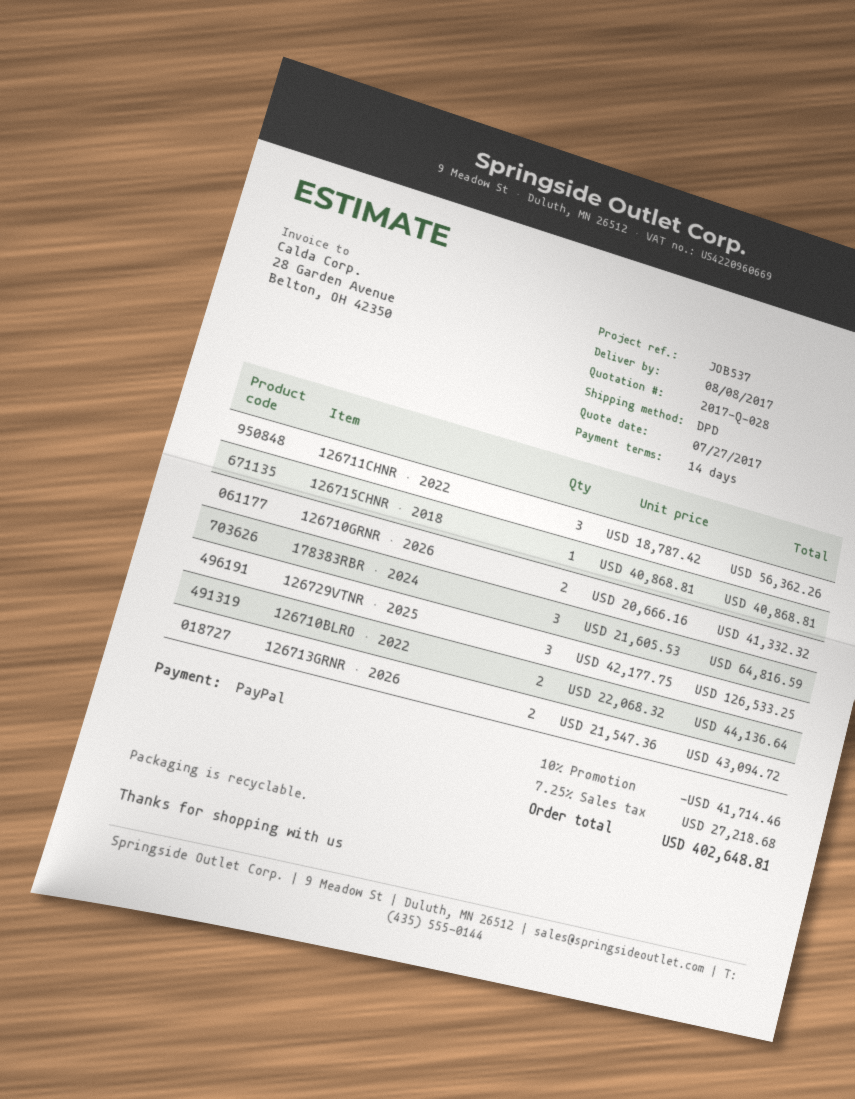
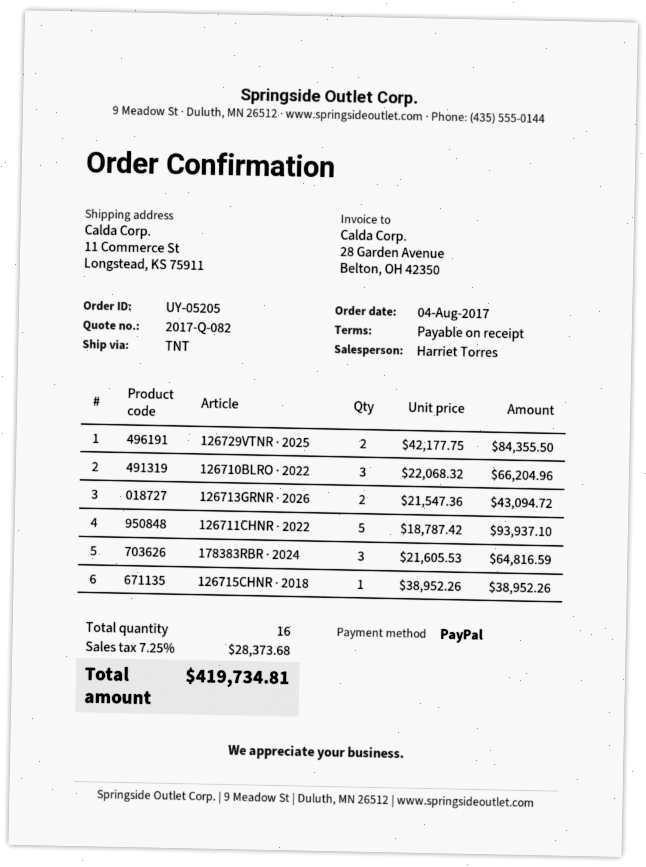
quote number: 2017-Q-028 -> 2017-Q-082
payment terms: 14 days -> on receipt
shipping method: DPD -> TNT
126711CHNR · 2022: 3 x 18787.42 = 56362.26 -> 5 x 18787.42 = 93937.10
126715CHNR · 2018: 1 x 40868.81 = 40868.81 -> 1 x 38952.26 = 38952.26
126710GRNR · 2026: 2 x 20666.16 = 41332.32 -> none
126729VTNR · 2025: 3 x 42177.75 = 126533.25 -> 2 x 42177.75 = 84355.50
126710BLRO · 2022: 2 x 22068.32 = 44136.64 -> 3 x 22068.32 = 66204.96
discount: 10% = 41714.46 -> none
tax: 7.25% = 27218.68 -> 7.25% = 28373.68
total: 402648.81 -> 419734.81

